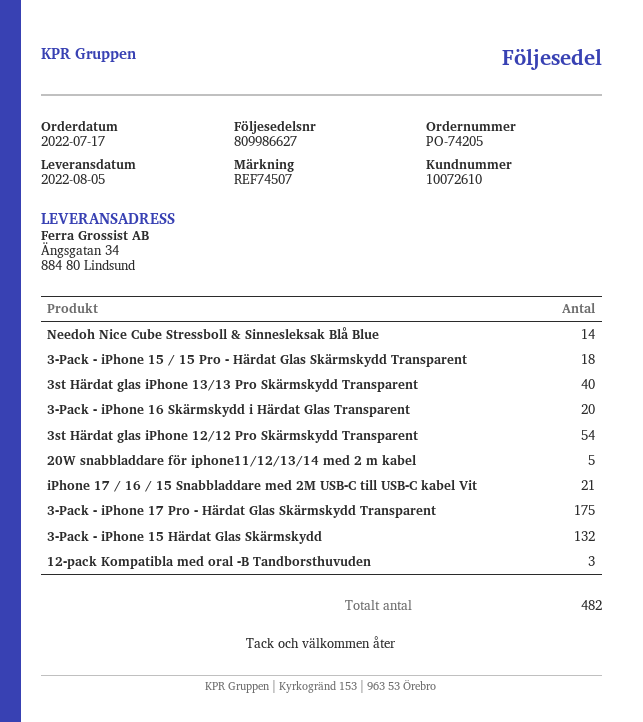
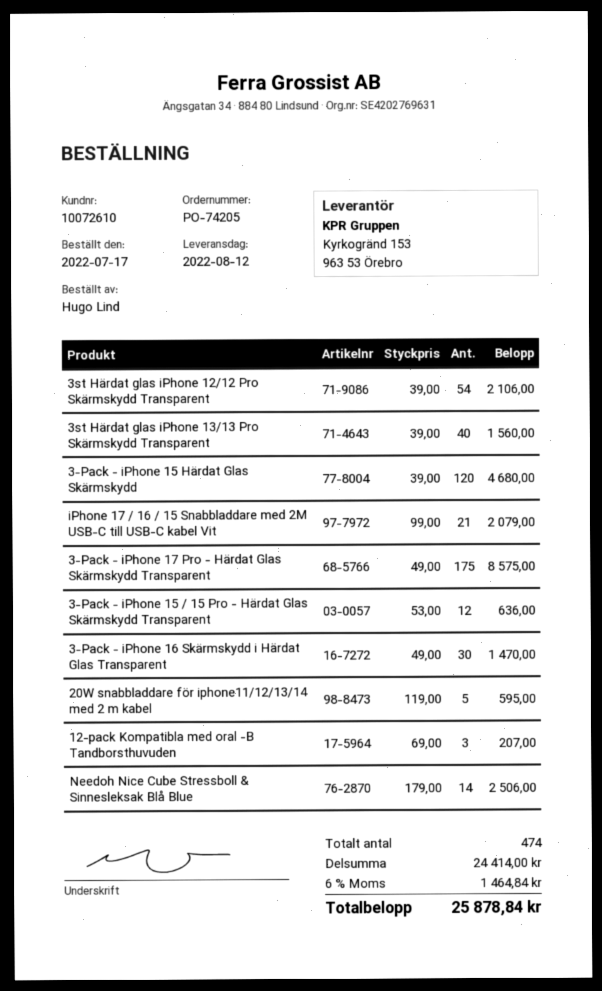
delivery date: 2022-08-05 -> 2022-08-12
3-Pack - iPhone 15 / 15 Pro - Härdat Glas Skärmskydd Transparent: 18 -> 12
3-Pack - iPhone 16 Skärmskydd i Härdat Glas Transparent: 20 -> 30
3-Pack - iPhone 15 Härdat Glas Skärmskydd: 132 -> 120
total quantity: 482 -> 474

